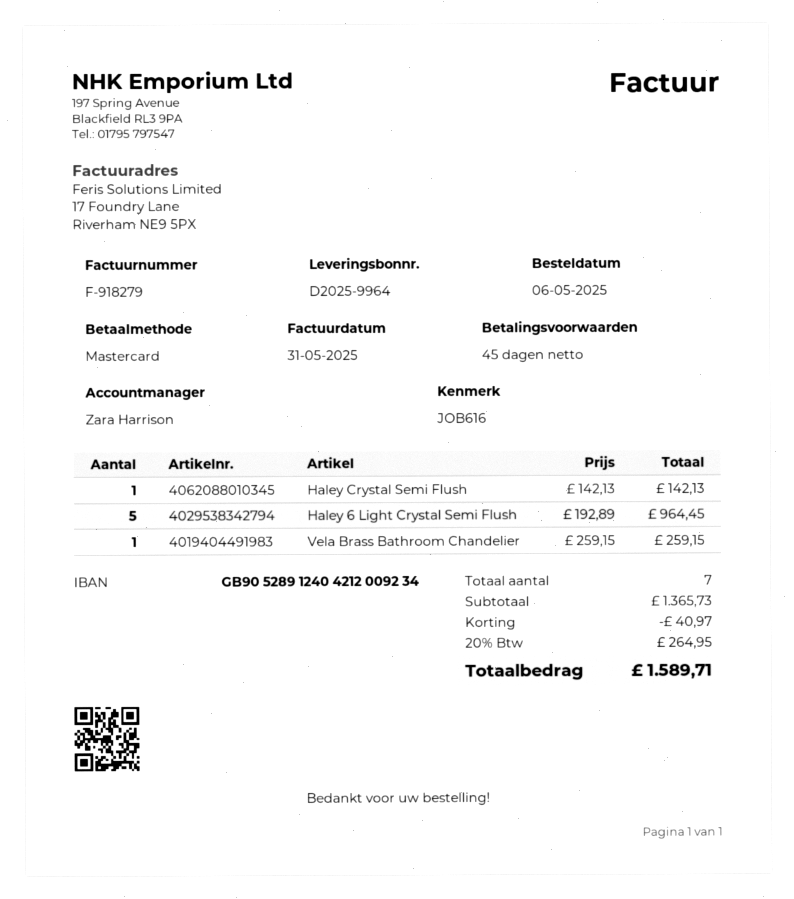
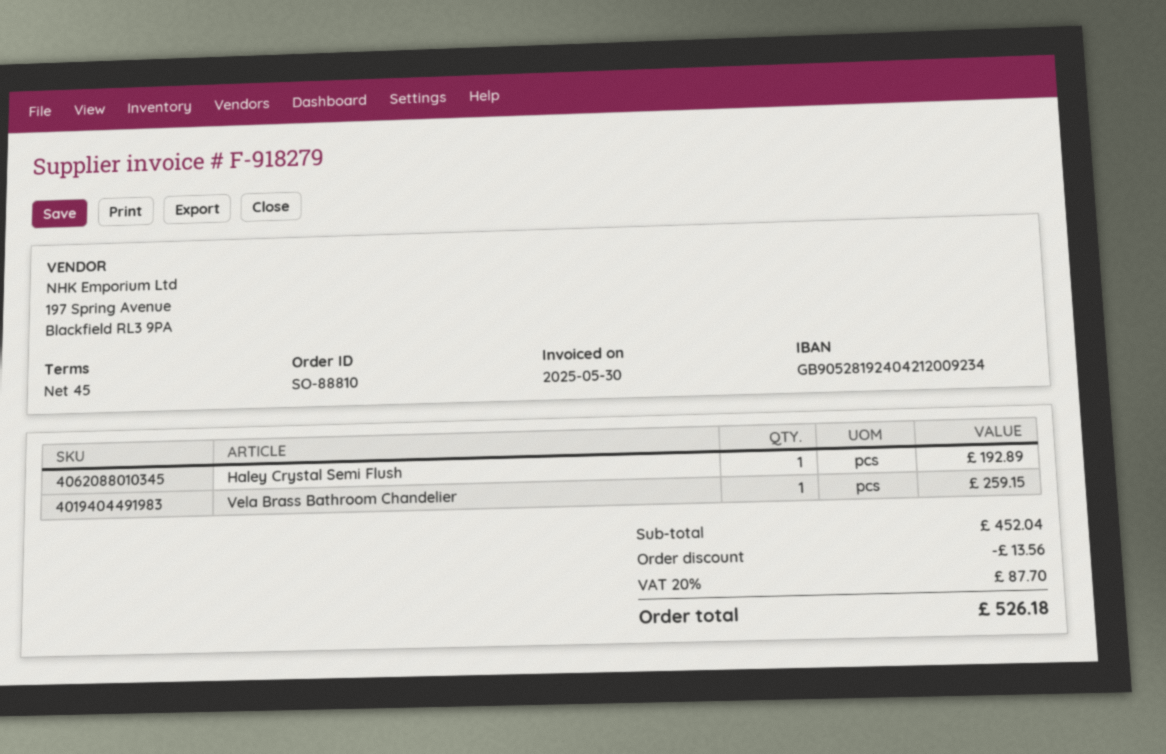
invoice date: 2025-05-31 -> 2025-05-30
bank account: GB90528912404212009234 -> GB90528192404212009234
Haley Crystal Semi Flush: 1 for 142.13 -> 1 for 192.89
Haley 6 Light Crystal Semi Flush: 5 for 964.45 -> none
subtotal: 1365.73 -> 452.04
discount: 40.97 -> 13.56
tax: 20% = 264.95 -> 20% = 87.70
total: 1589.71 -> 526.18

